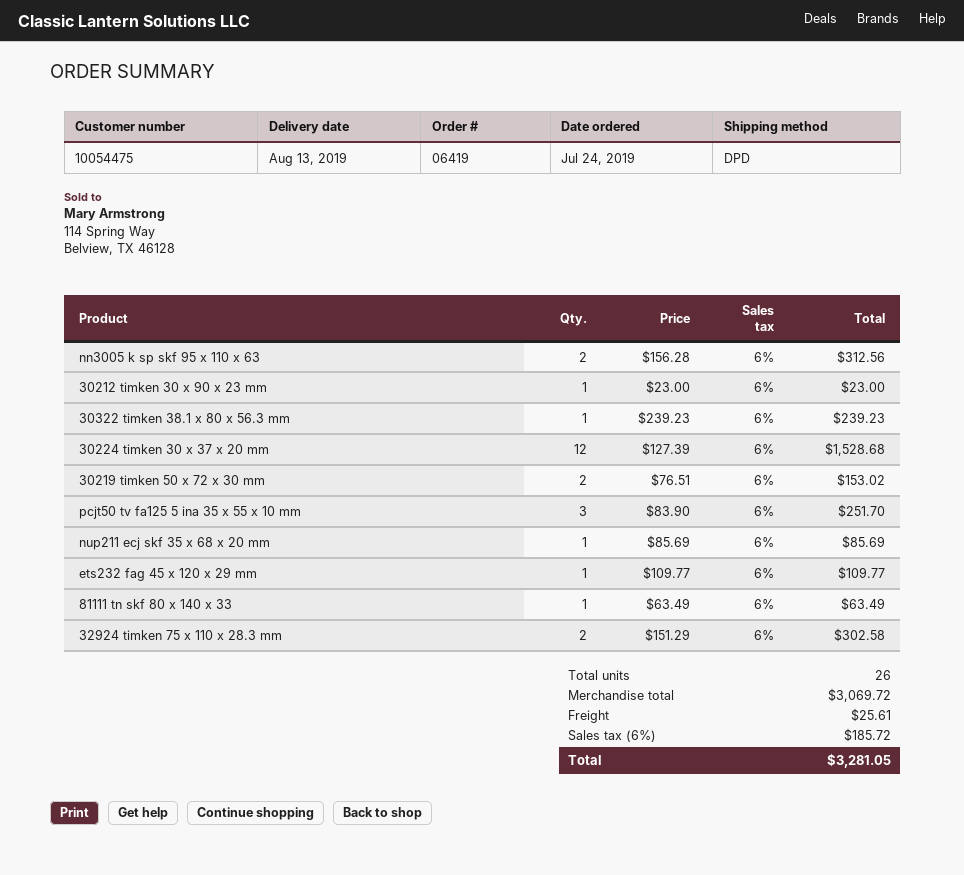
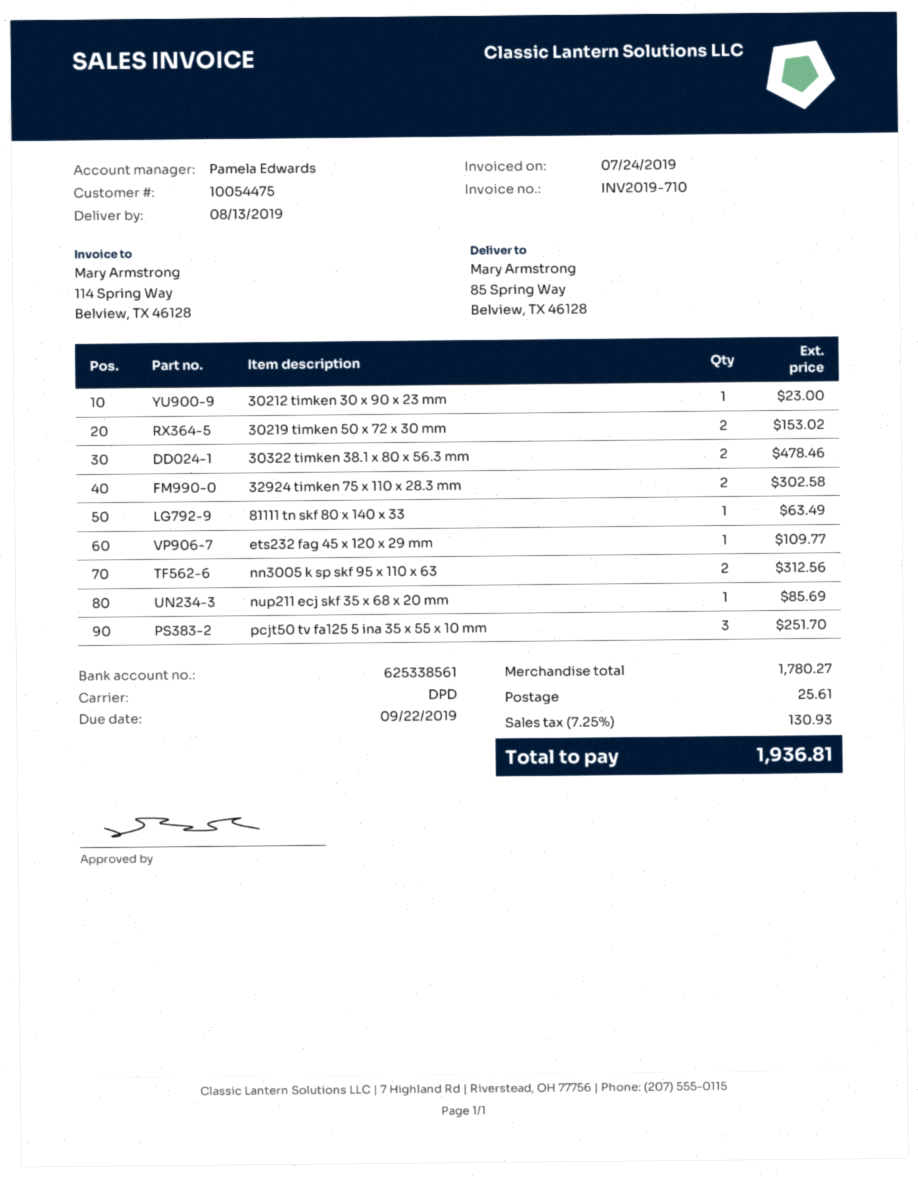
30322 timken 38.1 x 80 x 56.3 mm: 1 for 239.23 -> 2 for 478.46
30224 timken 30 x 37 x 20 mm: 12 for 1528.68 -> none
subtotal: 3069.72 -> 1780.27
tax: 6% = 185.72 -> 7.25% = 130.93
total: 3281.05 -> 1936.81

